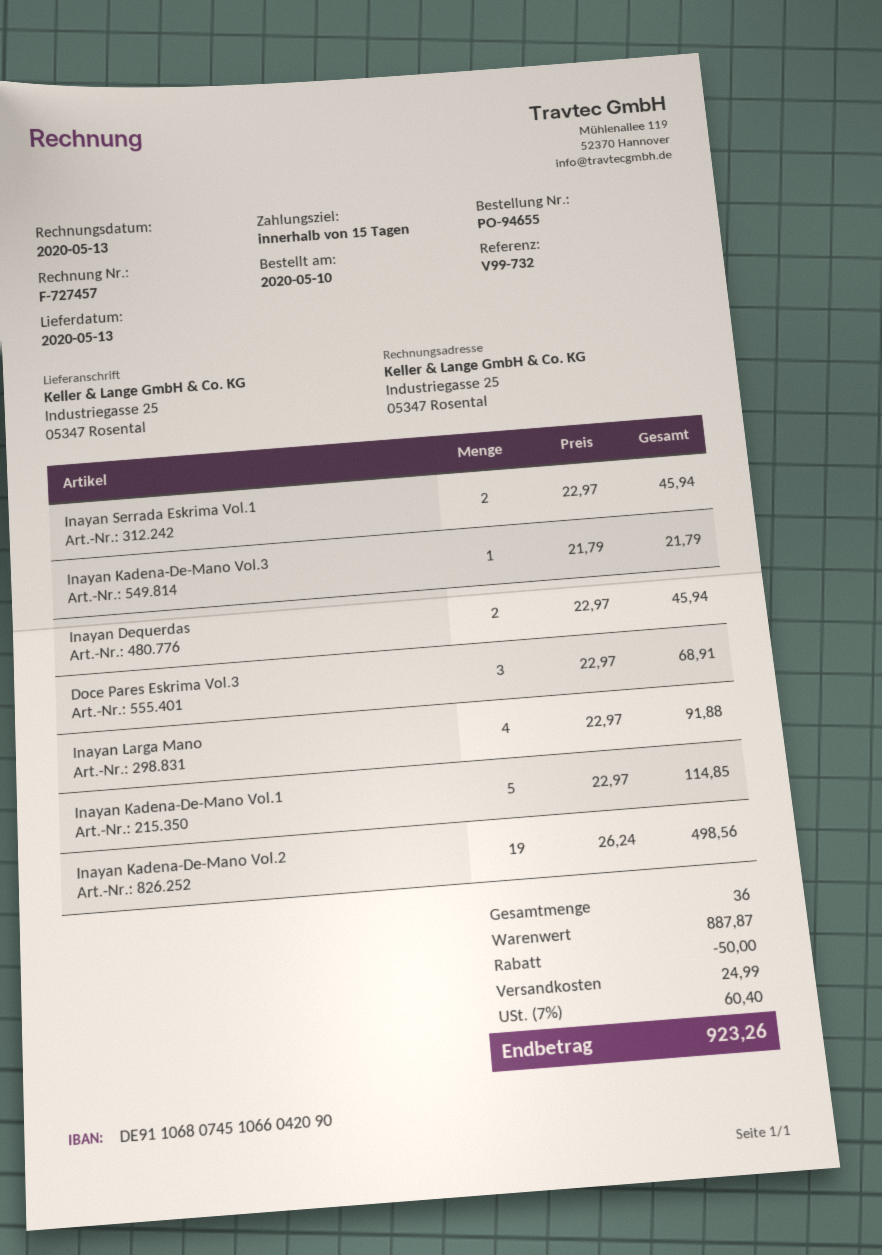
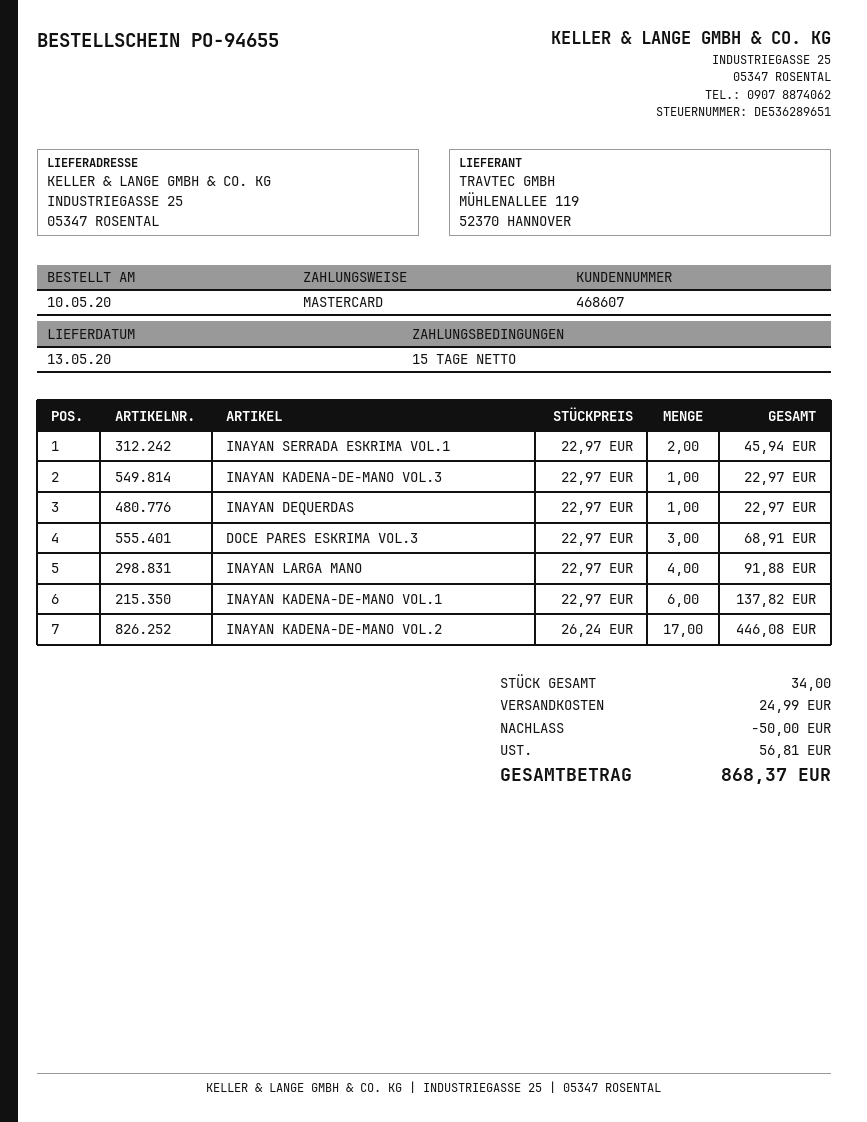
Inayan Kadena-De-Mano Vol.3: 1 x 21.79 = 21.79 -> 1 x 22.97 = 22.97
Inayan Dequerdas: 2 x 22.97 = 45.94 -> 1 x 22.97 = 22.97
Inayan Kadena-De-Mano Vol.1: 5 x 22.97 = 114.85 -> 6 x 22.97 = 137.82
Inayan Kadena-De-Mano Vol.2: 19 x 26.24 = 498.56 -> 17 x 26.24 = 446.08
total quantity: 36 -> 34
tax: 60.40 -> 56.81
total: 923.26 -> 868.37

